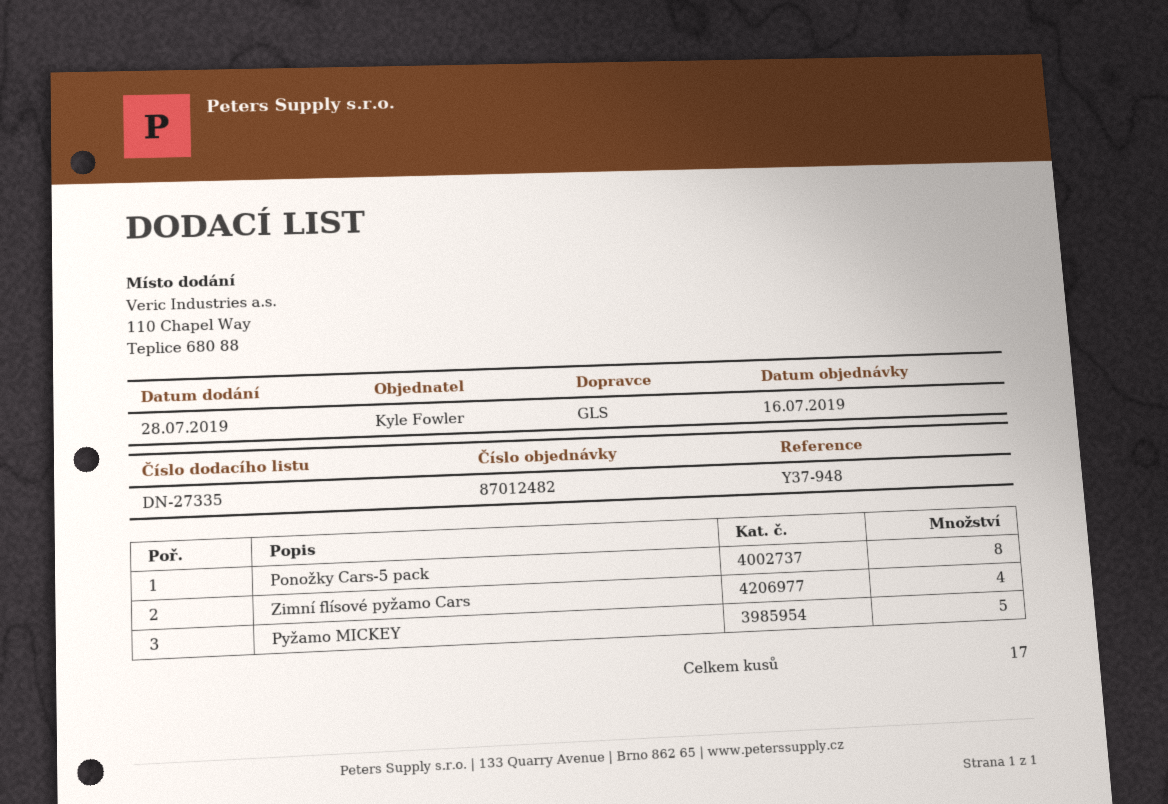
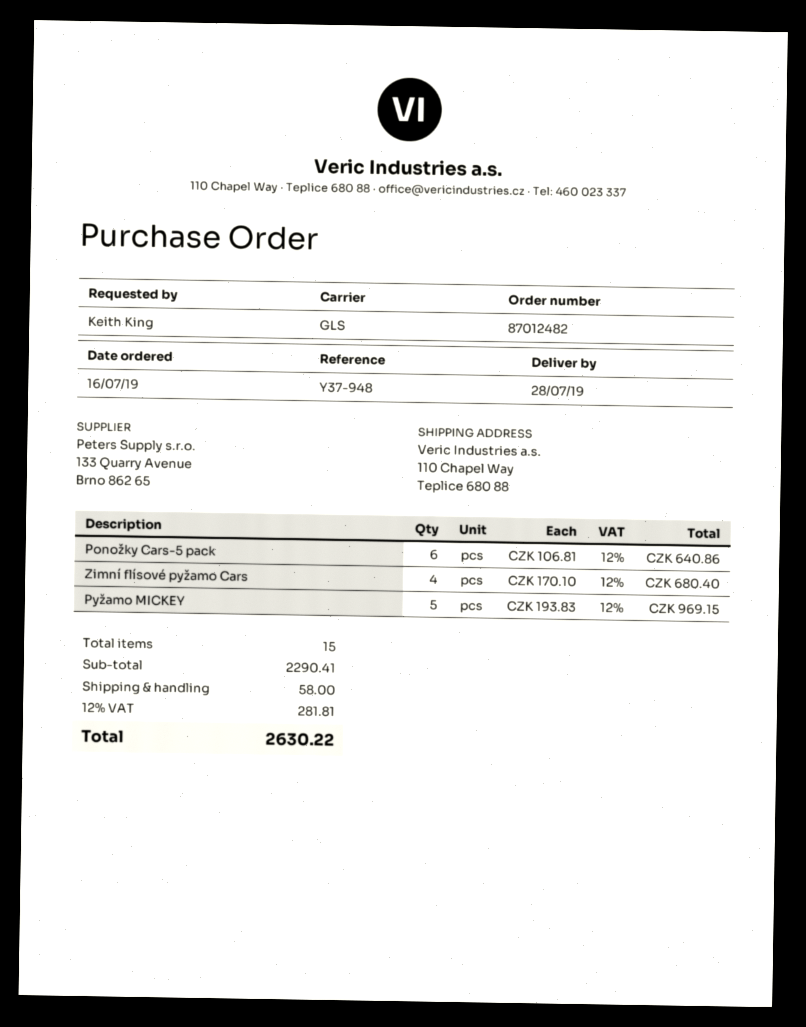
ordered by: Kyle Fowler -> Keith King
Ponožky Cars-5 pack: 8 -> 6
total quantity: 17 -> 15

